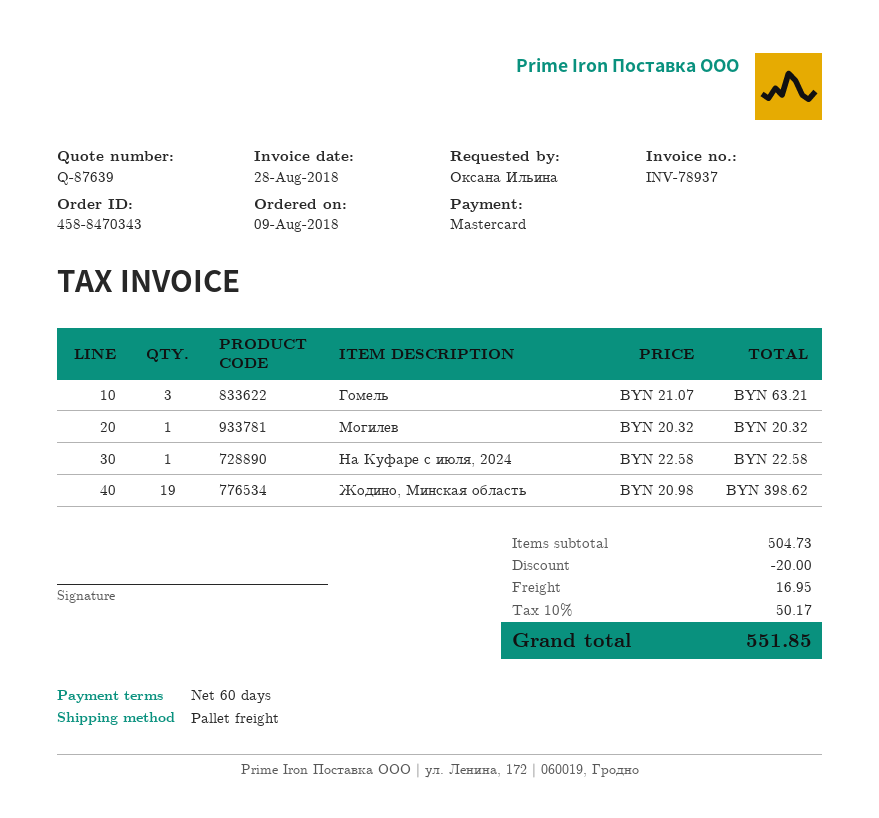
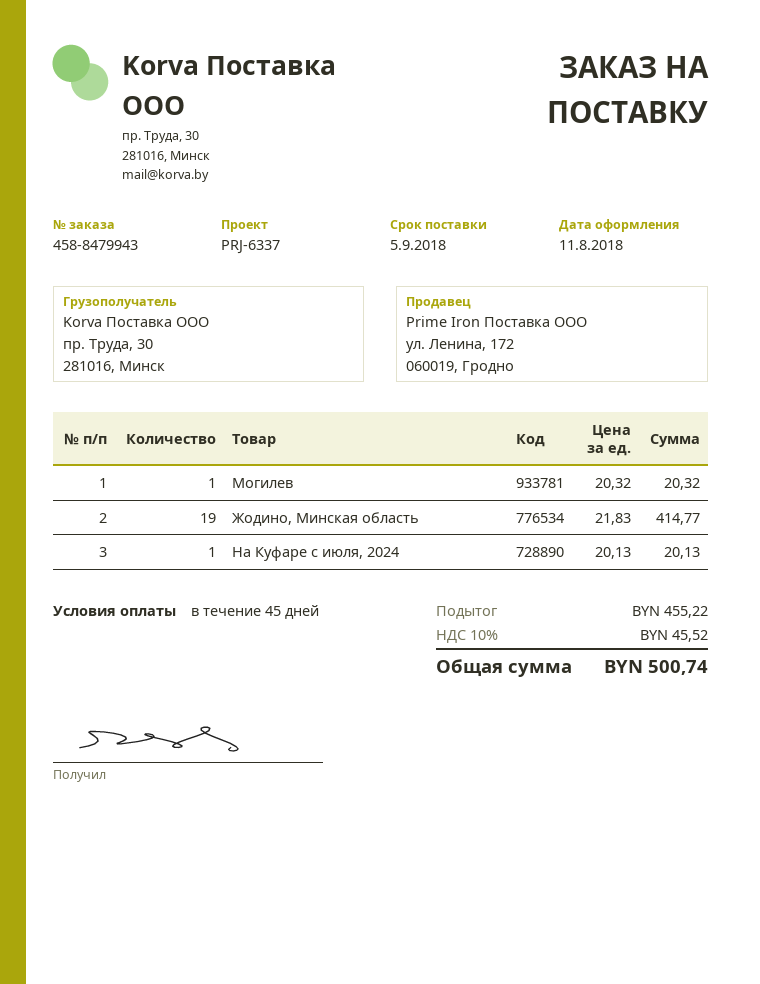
order number: 458-8470343 -> 458-8479943
order date: 2018-08-09 -> 2018-08-11
payment terms: 60 days -> 45 days
Гомель: 3 x 21.07 = 63.21 -> none
На Куфаре с июля, 2024: 1 x 22.58 = 22.58 -> 1 x 20.13 = 20.13
Жодино, Минская область: 19 x 20.98 = 398.62 -> 19 x 21.83 = 414.77
subtotal: 504.73 -> 455.22
discount: 20.00 -> none
shipping: 16.95 -> none
tax: 10% = 50.17 -> 10% = 45.52
total: 551.85 -> 500.74

